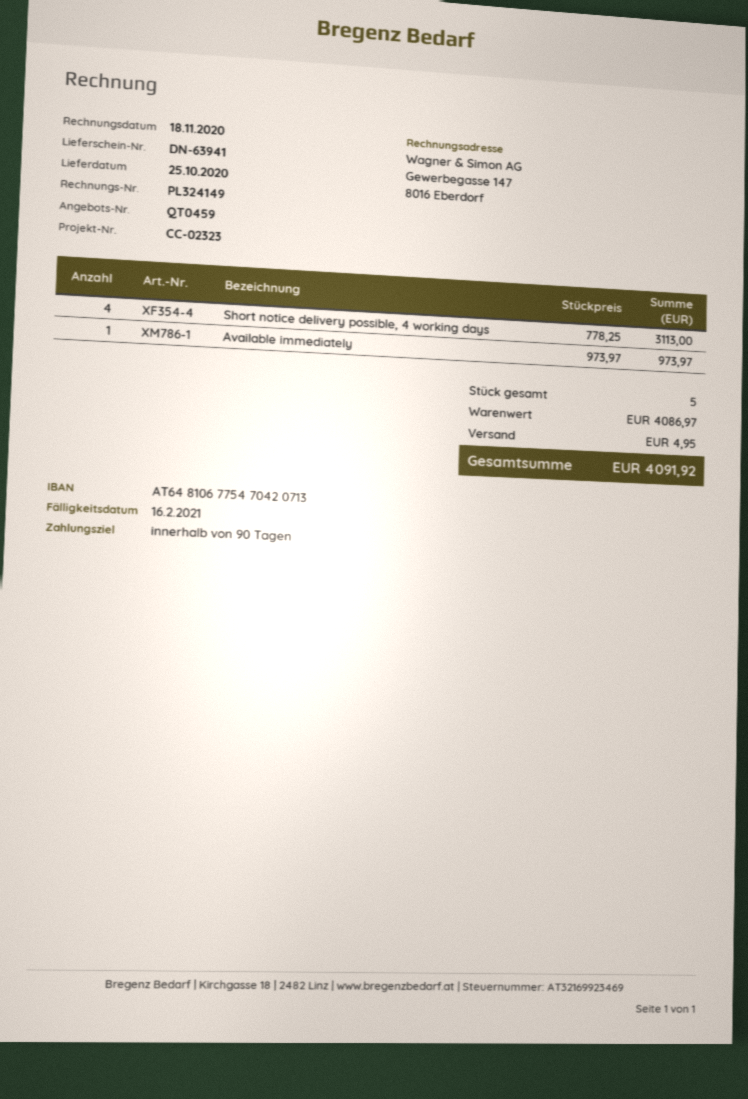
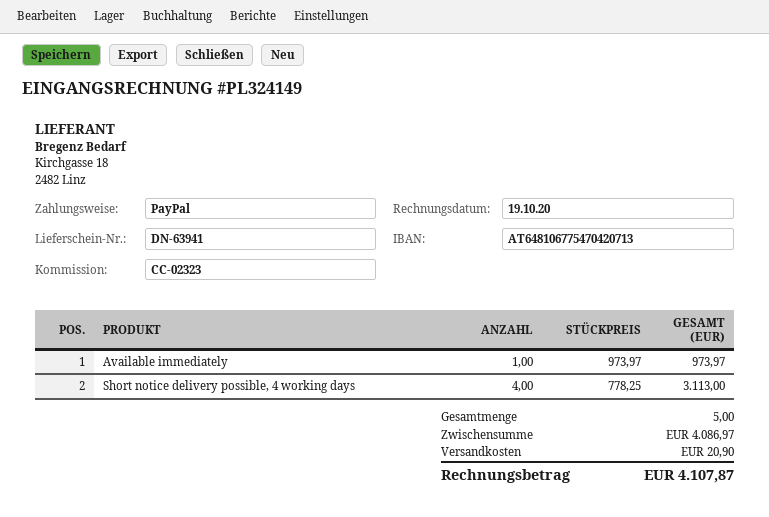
invoice date: 2020-11-18 -> 2020-10-19
shipping: 4.95 -> 20.90
total: 4091.92 -> 4107.87

